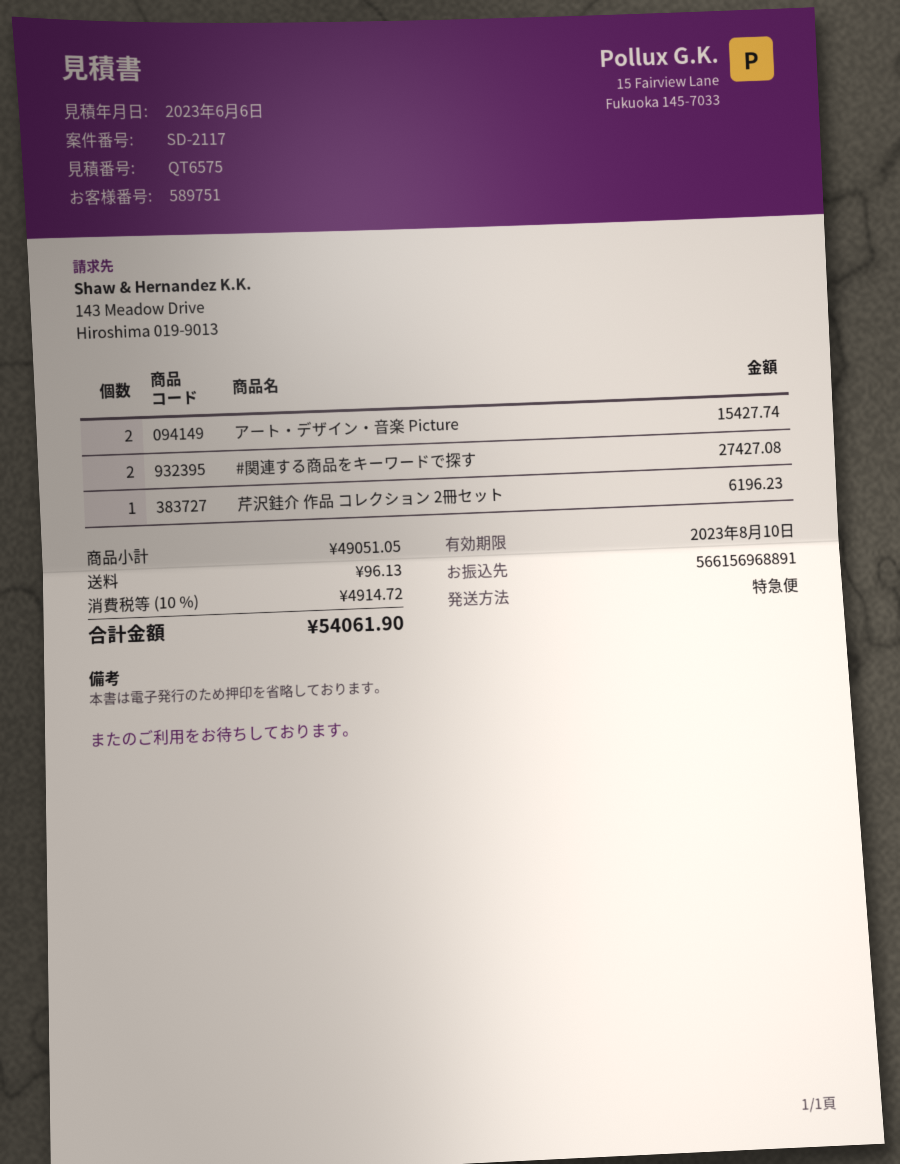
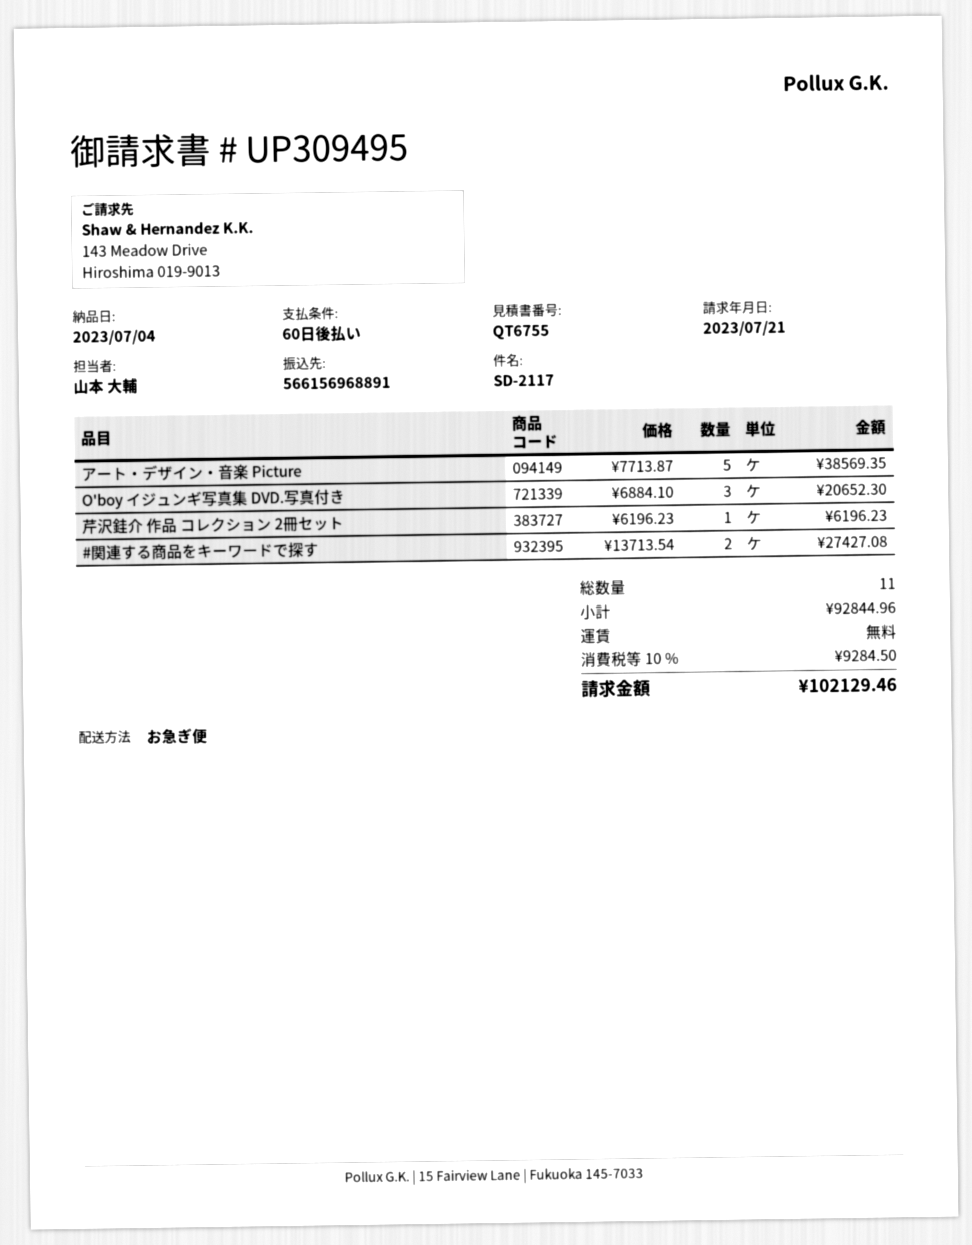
quote number: QT6575 -> QT6755
アート・デザイン・音楽 Picture: 2 for 15427.74 -> 5 for 38569.35
O'boy イジュンギ写真集 DVD.写真付き: none -> 3 for 20652.30
subtotal: 49051.05 -> 92844.96
shipping: 96.13 -> 0.00
tax: 10% = 4914.72 -> 10% = 9284.50
total: 54061.90 -> 102129.46

